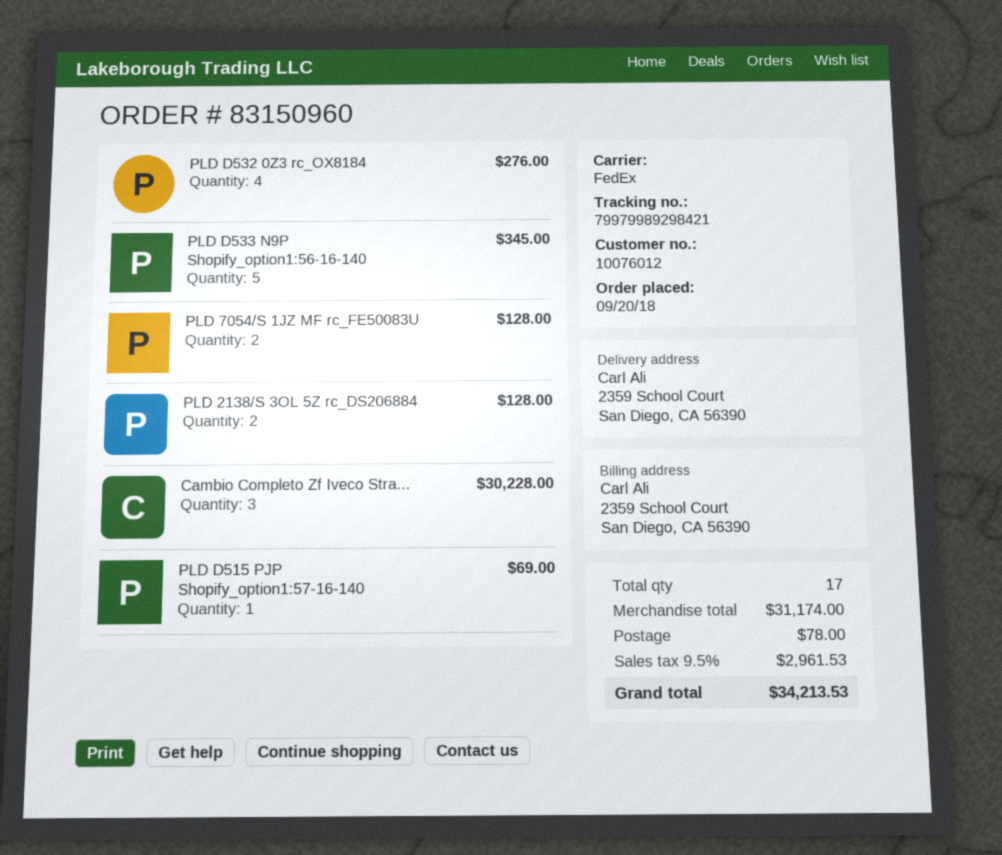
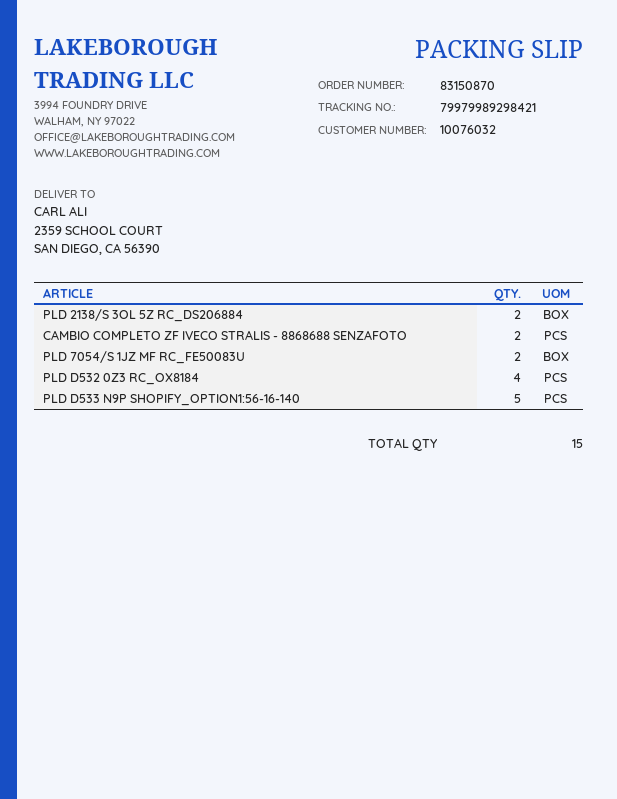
order number: 83150960 -> 83150870
customer number: 10076012 -> 10076032
Cambio Completo Zf Iveco Stra...: 3 -> 2
PLD D515 PJP Shopify_option1:57-16-140: 1 -> none
total quantity: 17 -> 15

